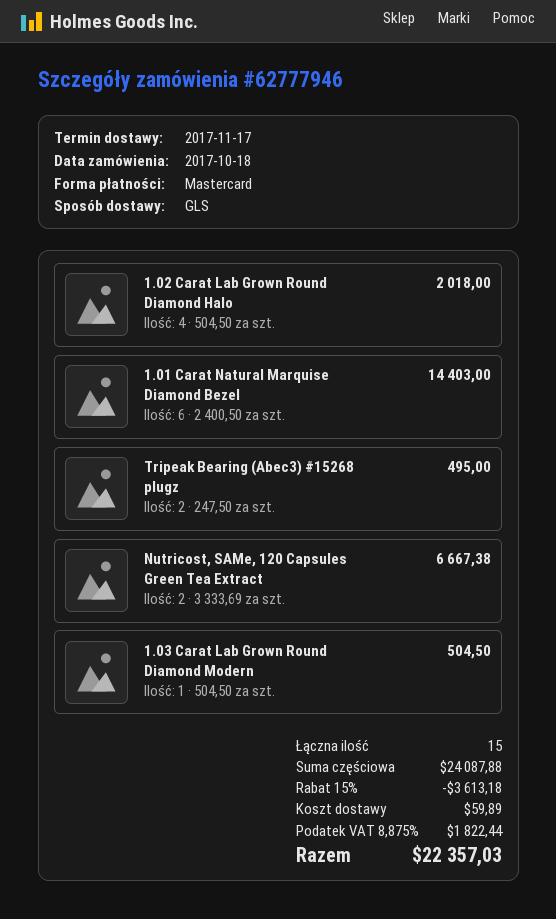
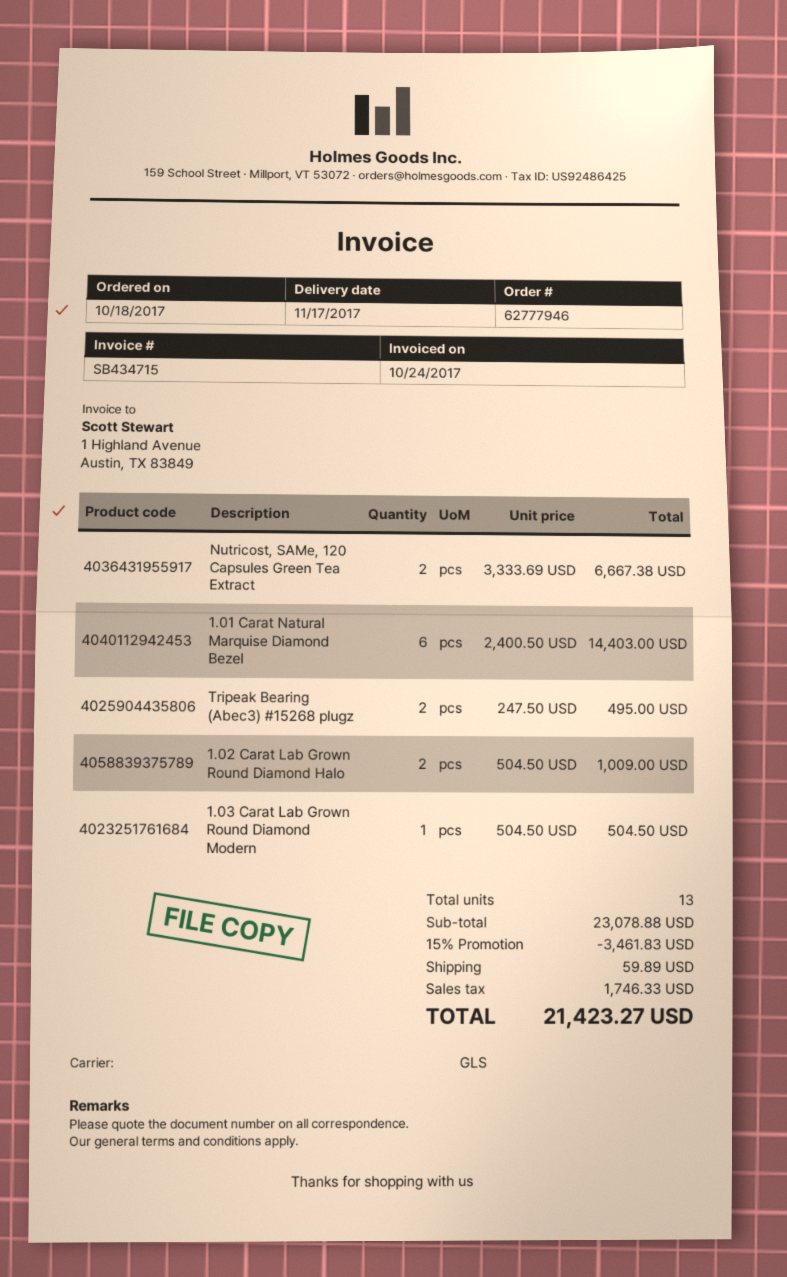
1.02 Carat Lab Grown Round Diamond Halo: 4 x 504.50 = 2018.00 -> 2 x 504.50 = 1009.00
total quantity: 15 -> 13
subtotal: 24087.88 -> 23078.88
discount: 15% = 3613.18 -> 15% = 3461.83
tax: 1822.44 -> 1746.33
total: 22357.03 -> 21423.27

